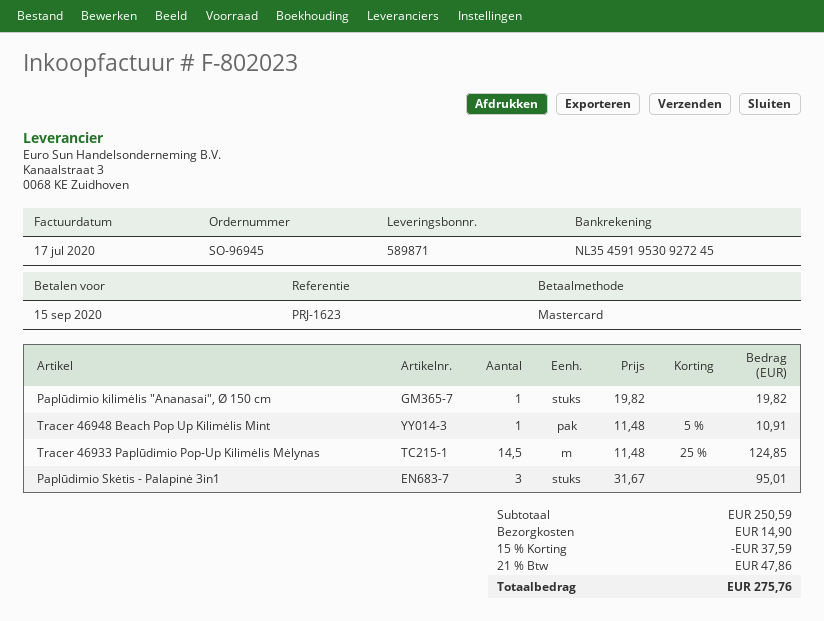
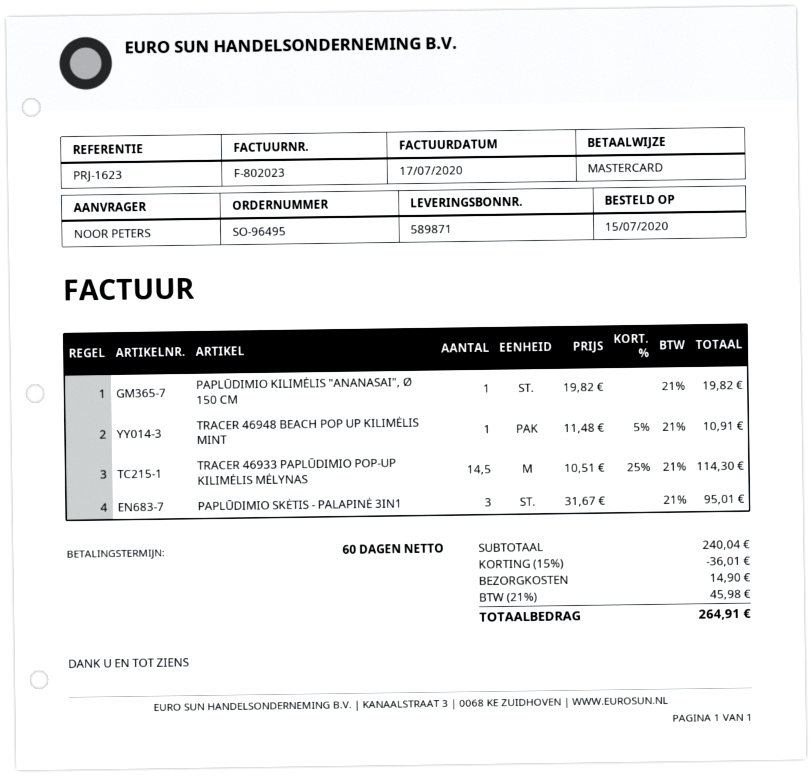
order number: SO-96945 -> SO-96495
Tracer 46933 Paplūdimio Pop-Up Kilimėlis Mėlynas: 14.5 x 11.48 - 25% = 124.85 -> 14.5 x 10.51 - 25% = 114.30
subtotal: 250.59 -> 240.04
discount: 15% = 37.59 -> 15% = 36.01
tax: 21% = 47.86 -> 21% = 45.98
total: 275.76 -> 264.91

